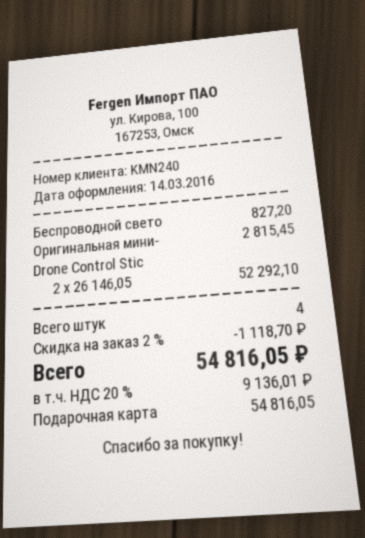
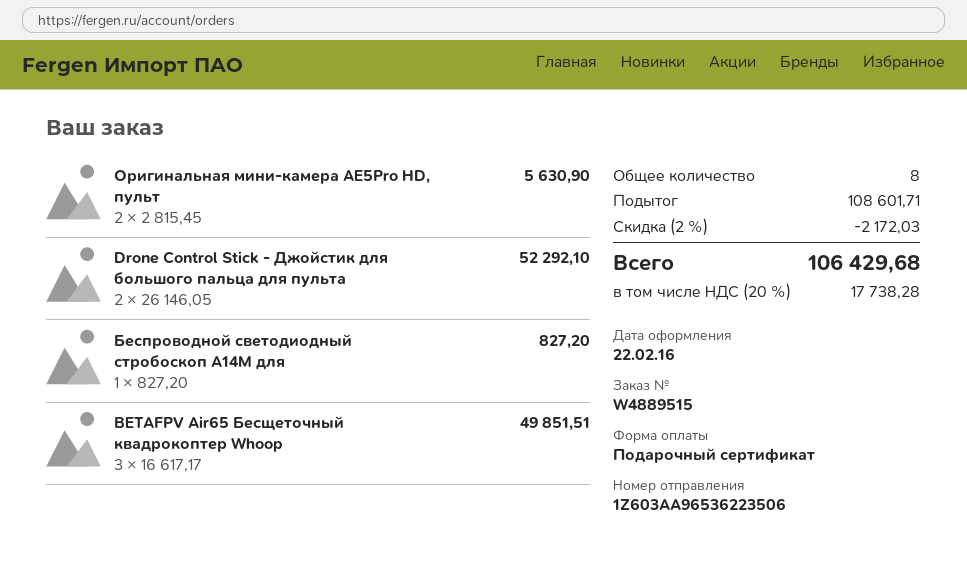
order date: 2016-03-14 -> 2016-02-22
Оригинальная мини-: 1 x 2815.45 = 2815.45 -> 2 x 2815.45 = 5630.90
BETAFPV Air65 Бесщеточный квадрокоптер Whoop: none -> 3 x 16617.17 = 49851.51
total quantity: 4 -> 8
discount: 2% = 1118.70 -> 2% = 2172.03
tax: 20% = 9136.01 -> 20% = 17738.28
total: 54816.05 -> 106429.68

